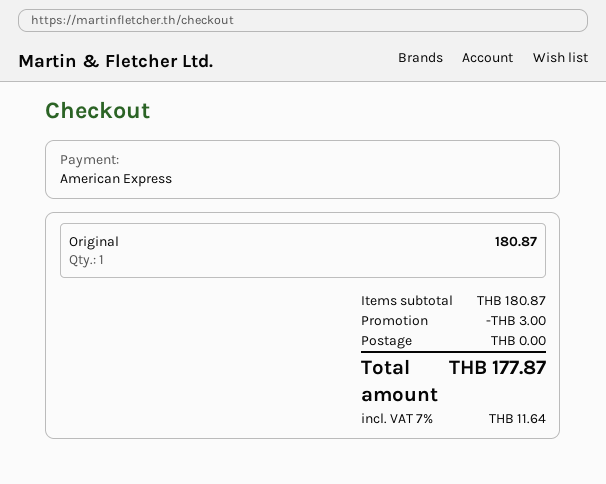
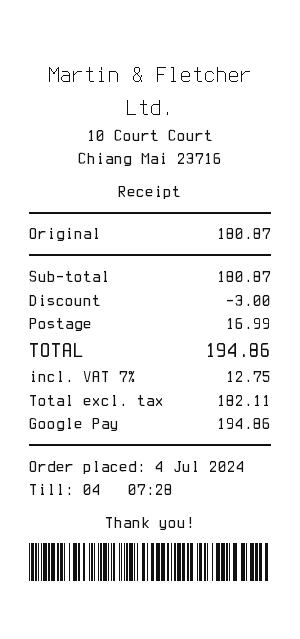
payment method: American Express -> Google Pay
shipping: 0.00 -> 16.99
tax: 7% = 11.64 -> 7% = 12.75
total: 177.87 -> 194.86

